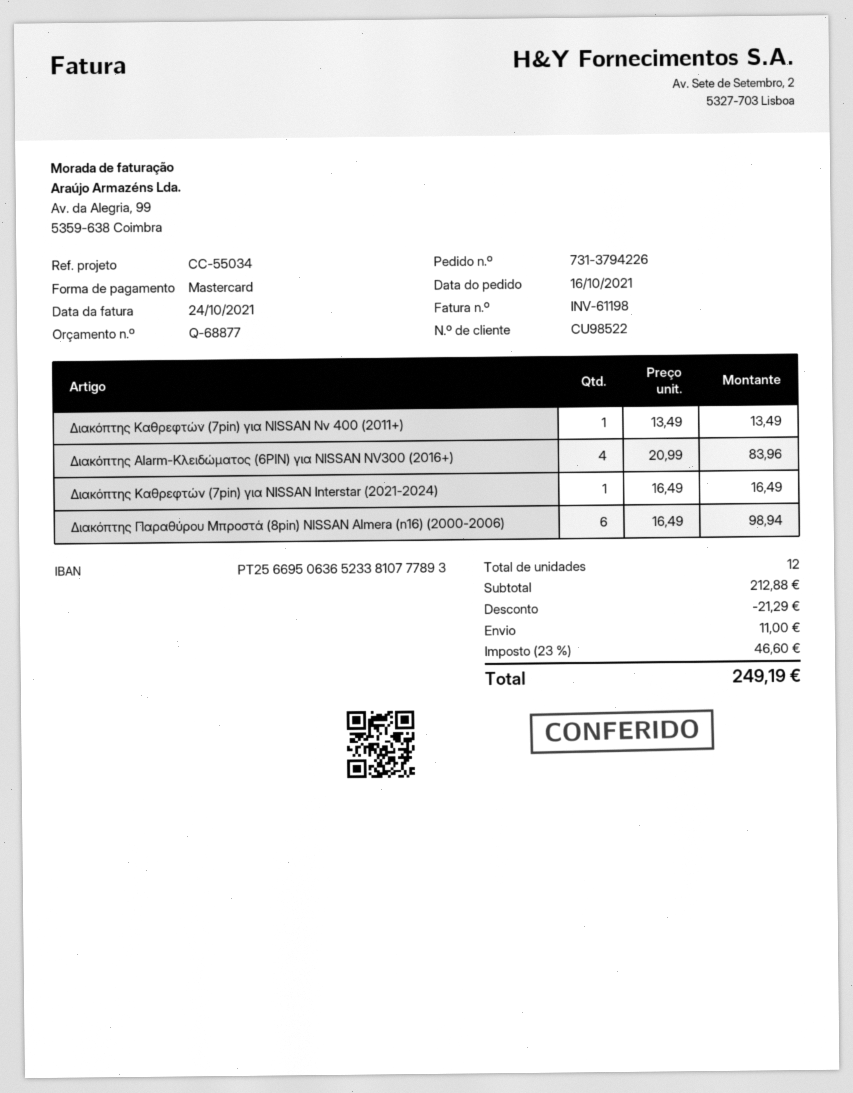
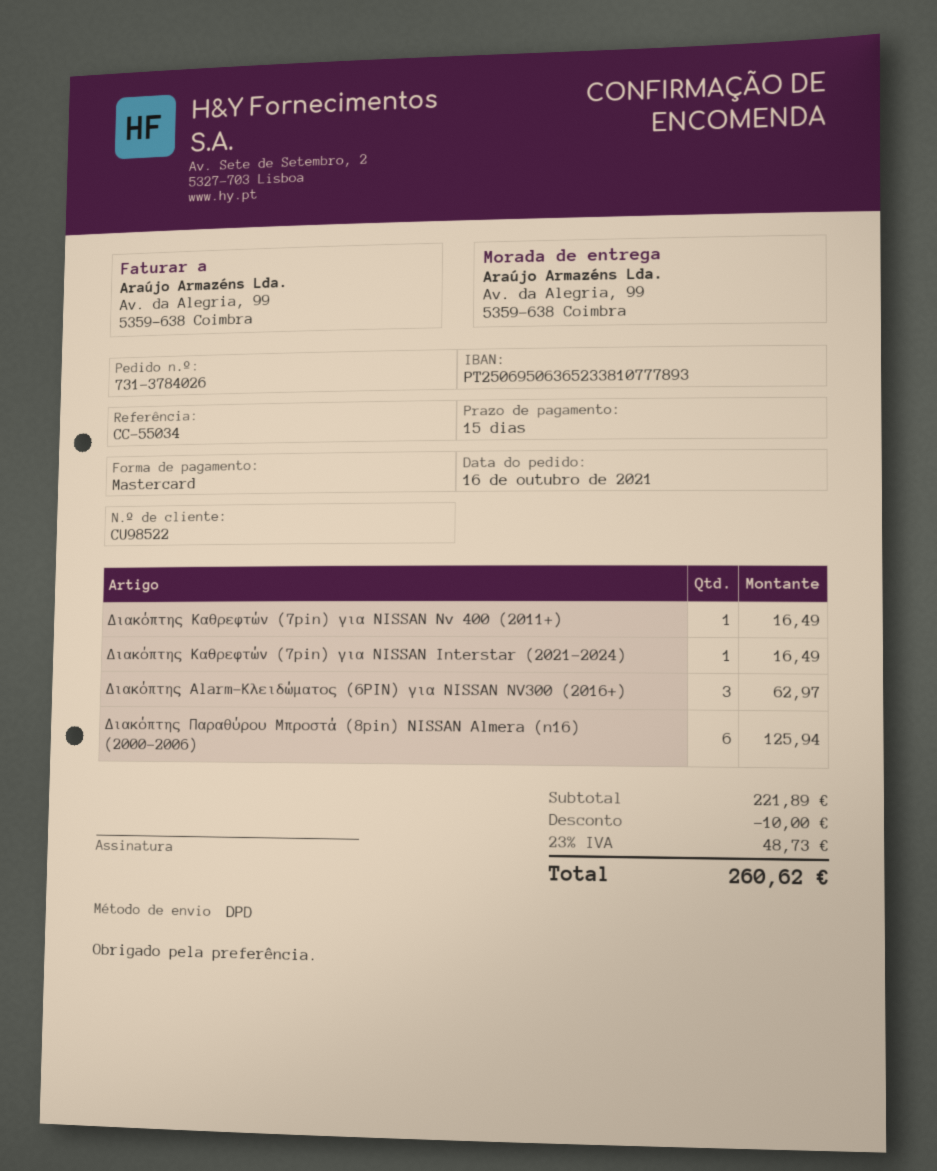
order number: 731-3794226 -> 731-3784026
bank account: PT25669506365233810777893 -> PT25069506365233810777893
Διακόπτης Καθρεφτών (7pin) για NISSAN Nv 400 (2011+): 1 for 13.49 -> 1 for 16.49
Διακόπτης Alarm-Κλειδώματος (6PIN) για NISSAN NV300 (2016+): 4 for 83.96 -> 3 for 62.97
Διακόπτης Παραθύρου Μπροστά (8pin) NISSAN Almera (n16) (2000-2006): 6 for 98.94 -> 6 for 125.94
subtotal: 212.88 -> 221.89
discount: 21.29 -> 10.00
shipping: 11.00 -> none
tax: 23% = 46.60 -> 23% = 48.73
total: 249.19 -> 260.62

